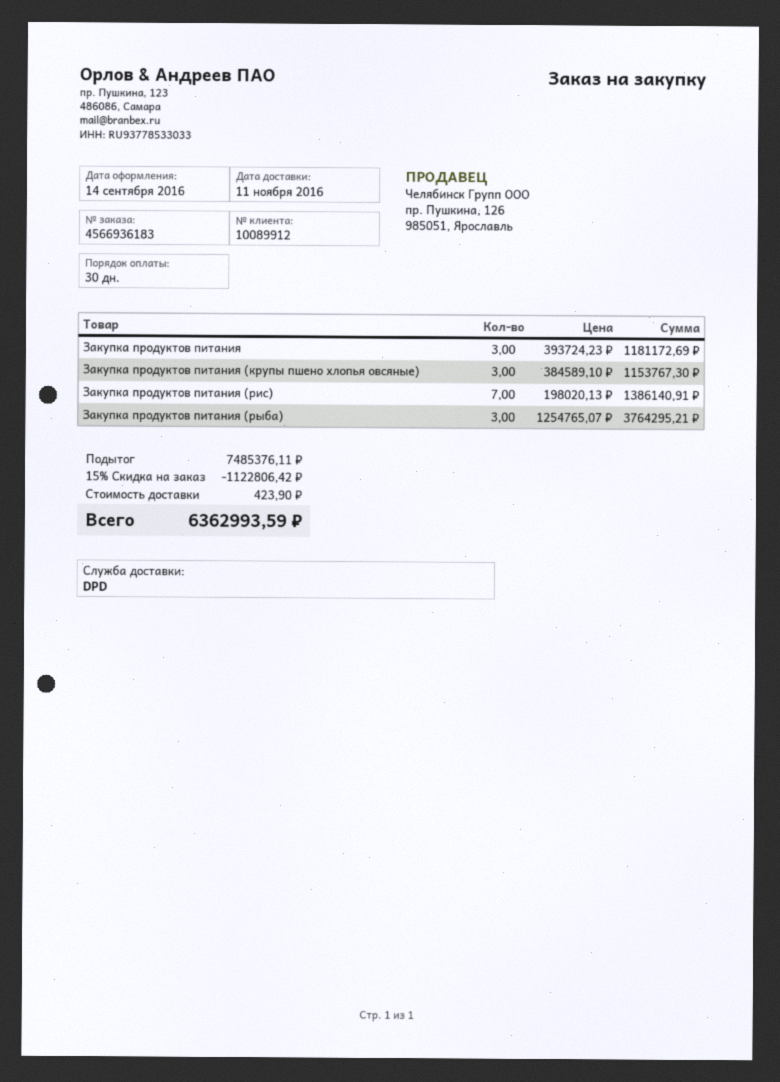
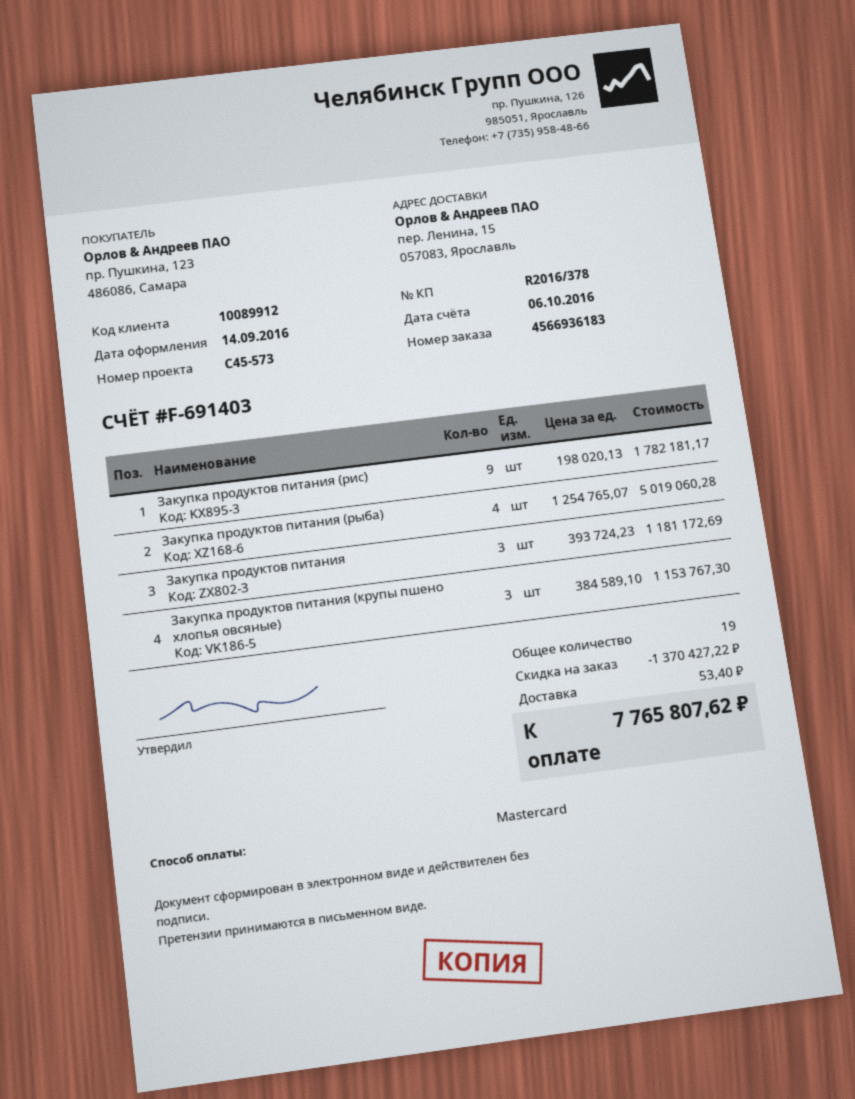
Закупка продуктов питания (рис): 7 x 198020.13 = 1386140.91 -> 9 x 198020.13 = 1782181.17
Закупка продуктов питания (рыба): 3 x 1254765.07 = 3764295.21 -> 4 x 1254765.07 = 5019060.28
discount: 1122806.42 -> 1370427.22
shipping: 423.90 -> 53.40
total: 6362993.59 -> 7765807.62

